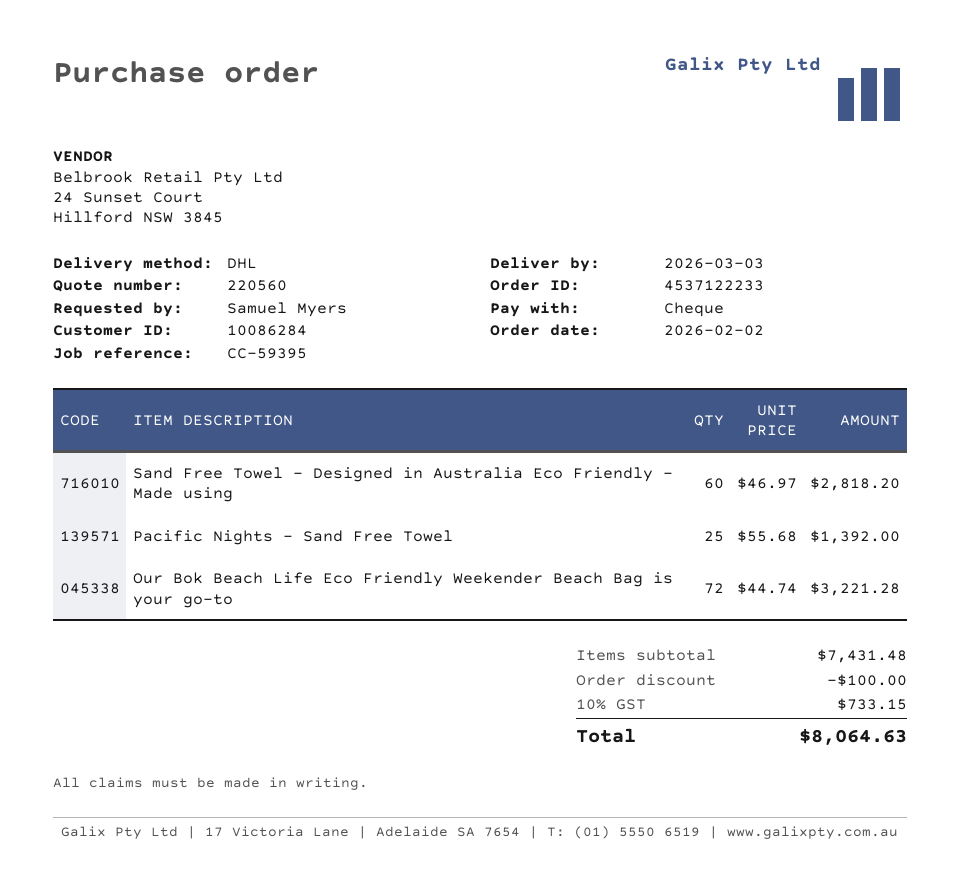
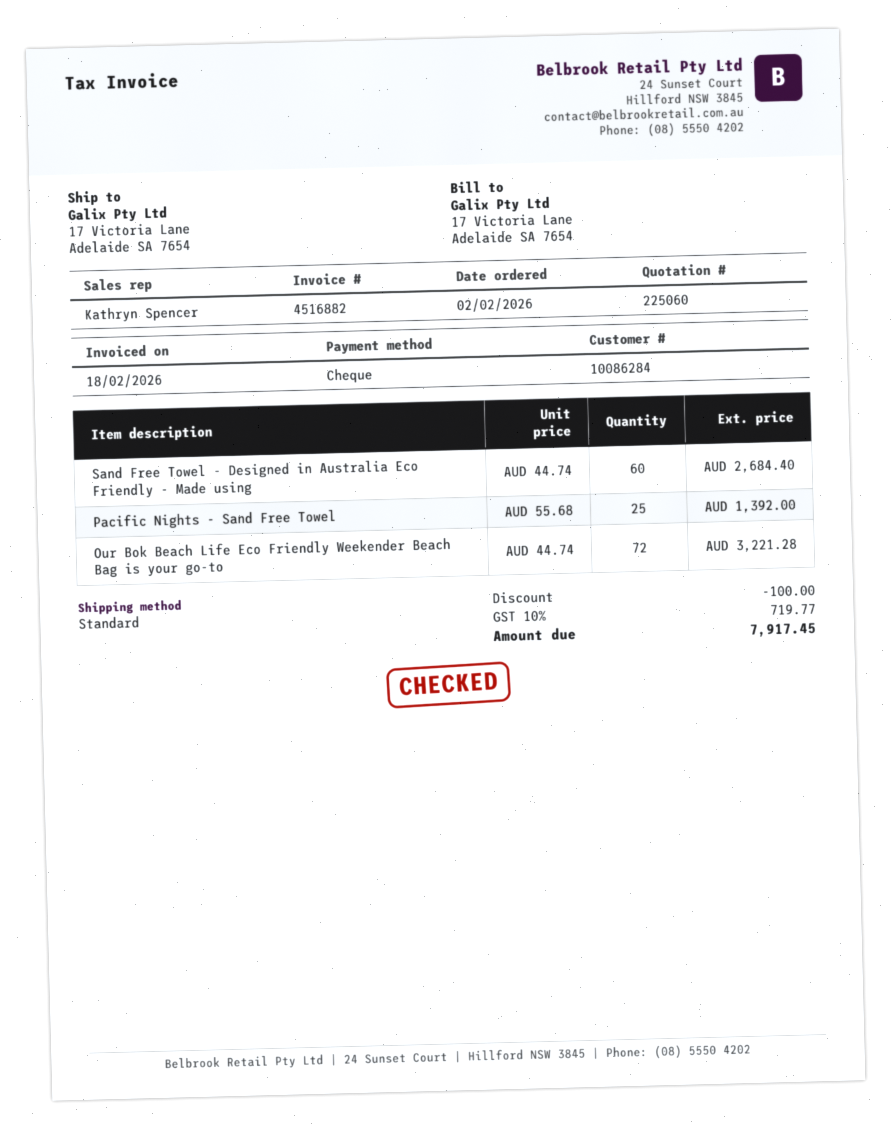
quote number: 220560 -> 225060
shipping method: DHL -> standard
Sand Free Towel - Designed in Australia Eco Friendly - Made using: 60 x 46.97 = 2818.20 -> 60 x 44.74 = 2684.40
tax: 10% = 733.15 -> 10% = 719.77
total: 8064.63 -> 7917.45

